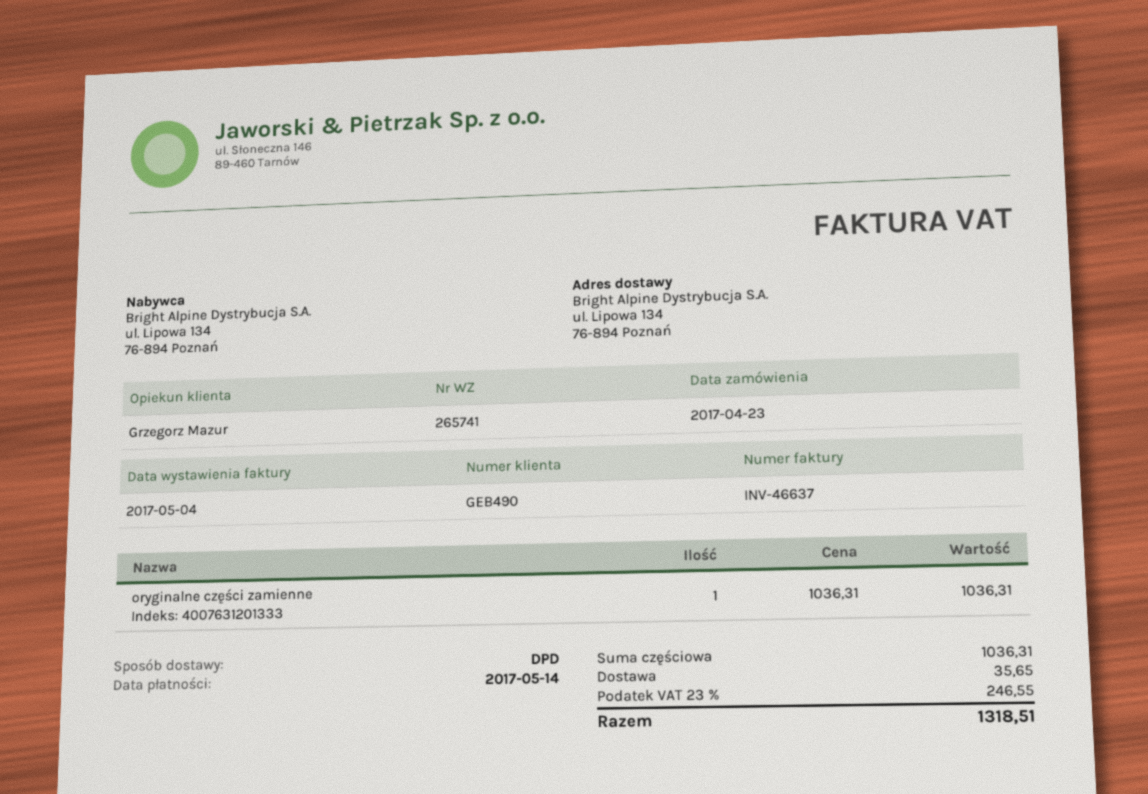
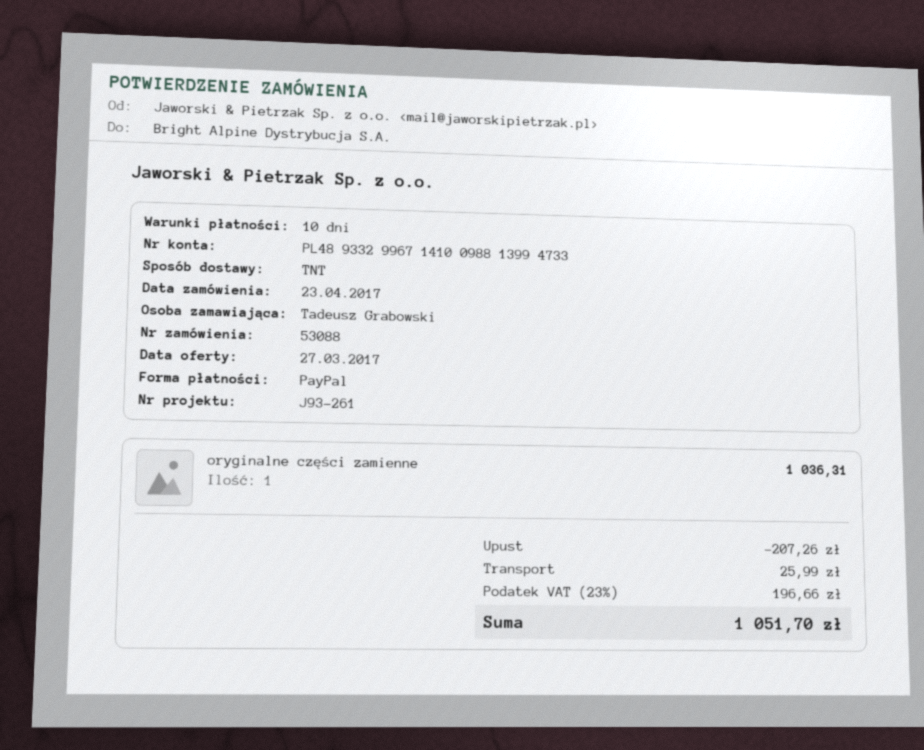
shipping method: DPD -> TNT
discount: none -> 207.26
shipping: 35.65 -> 25.99
tax: 23% = 246.55 -> 23% = 196.66
total: 1318.51 -> 1051.70

